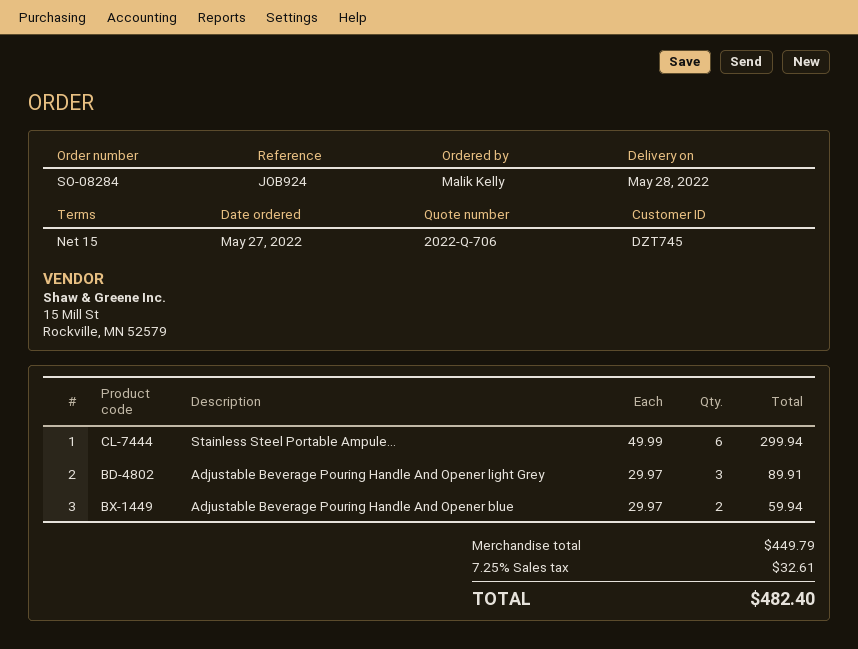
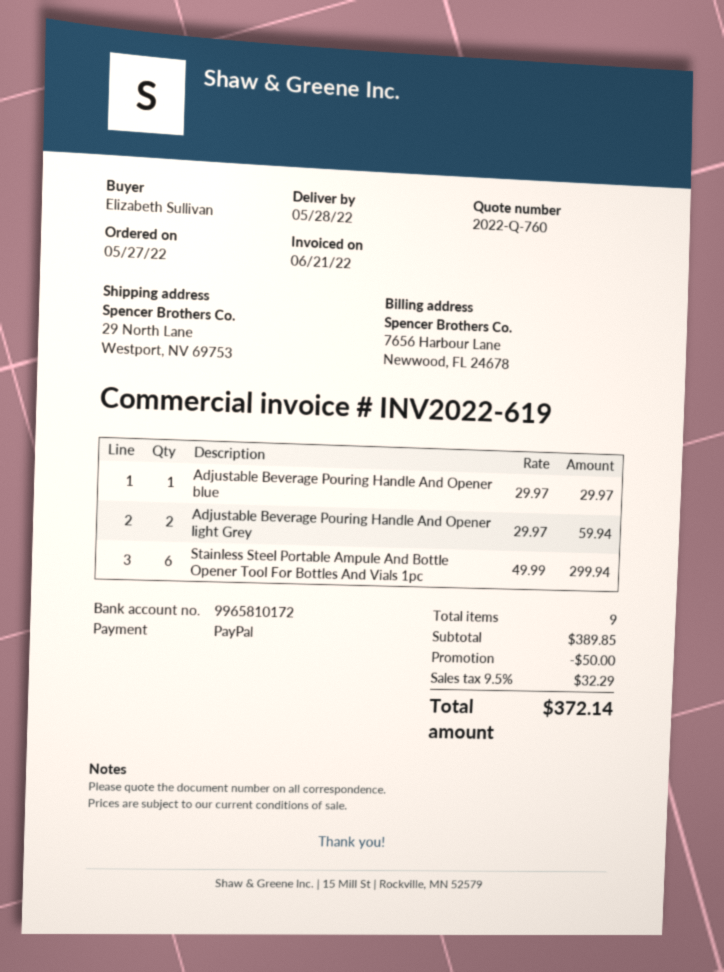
quote number: 2022-Q-706 -> 2022-Q-760
ordered by: Malik Kelly -> Elizabeth Sullivan
Adjustable Beverage Pouring Handle And Opener light Grey: 3 x 29.97 = 89.91 -> 2 x 29.97 = 59.94
Adjustable Beverage Pouring Handle And Opener blue: 2 x 29.97 = 59.94 -> 1 x 29.97 = 29.97
subtotal: 449.79 -> 389.85
discount: none -> 50.00
tax: 7.25% = 32.61 -> 9.5% = 32.29
total: 482.40 -> 372.14

